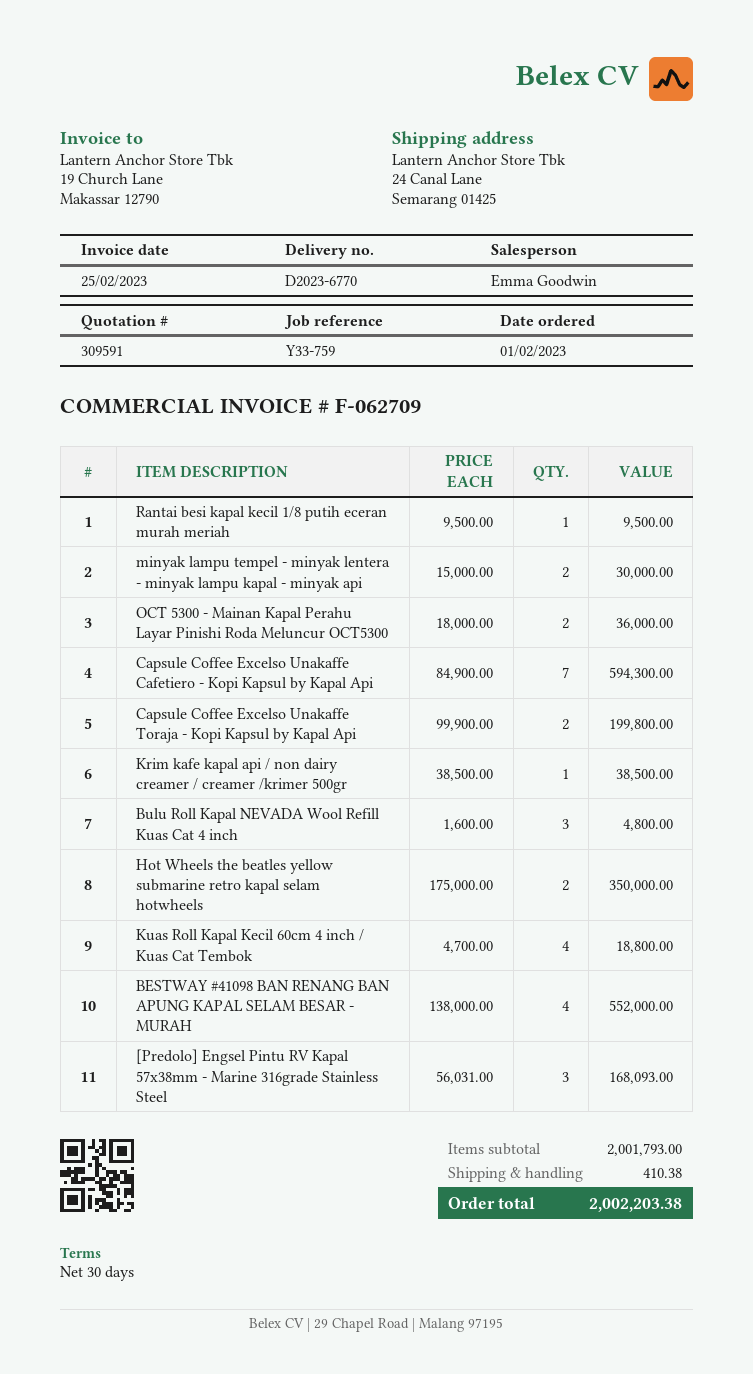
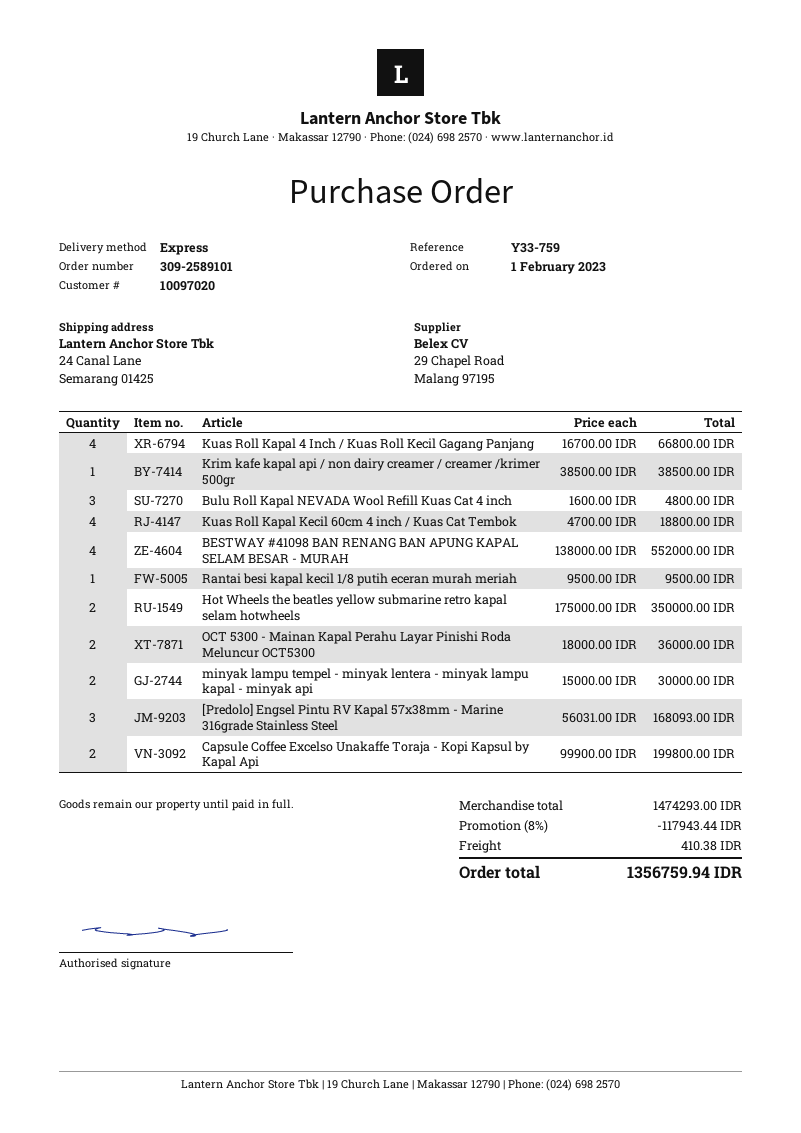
Capsule Coffee Excelso Unakaffe Cafetiero - Kopi Kapsul by Kapal Api: 7 x 84900.00 = 594300.00 -> none
Kuas Roll Kapal 4 Inch / Kuas Roll Kecil Gagang Panjang: none -> 4 x 16700.00 = 66800.00
subtotal: 2001793.00 -> 1474293.00
discount: none -> 8% = 117943.44
total: 2002203.38 -> 1356759.94

